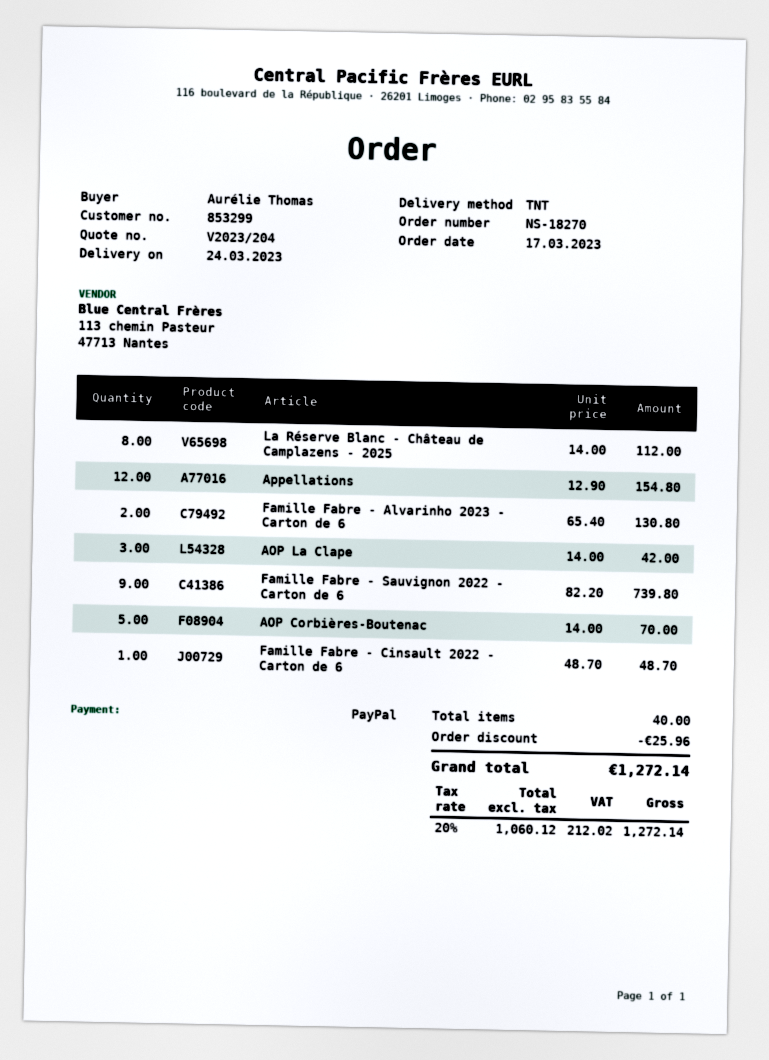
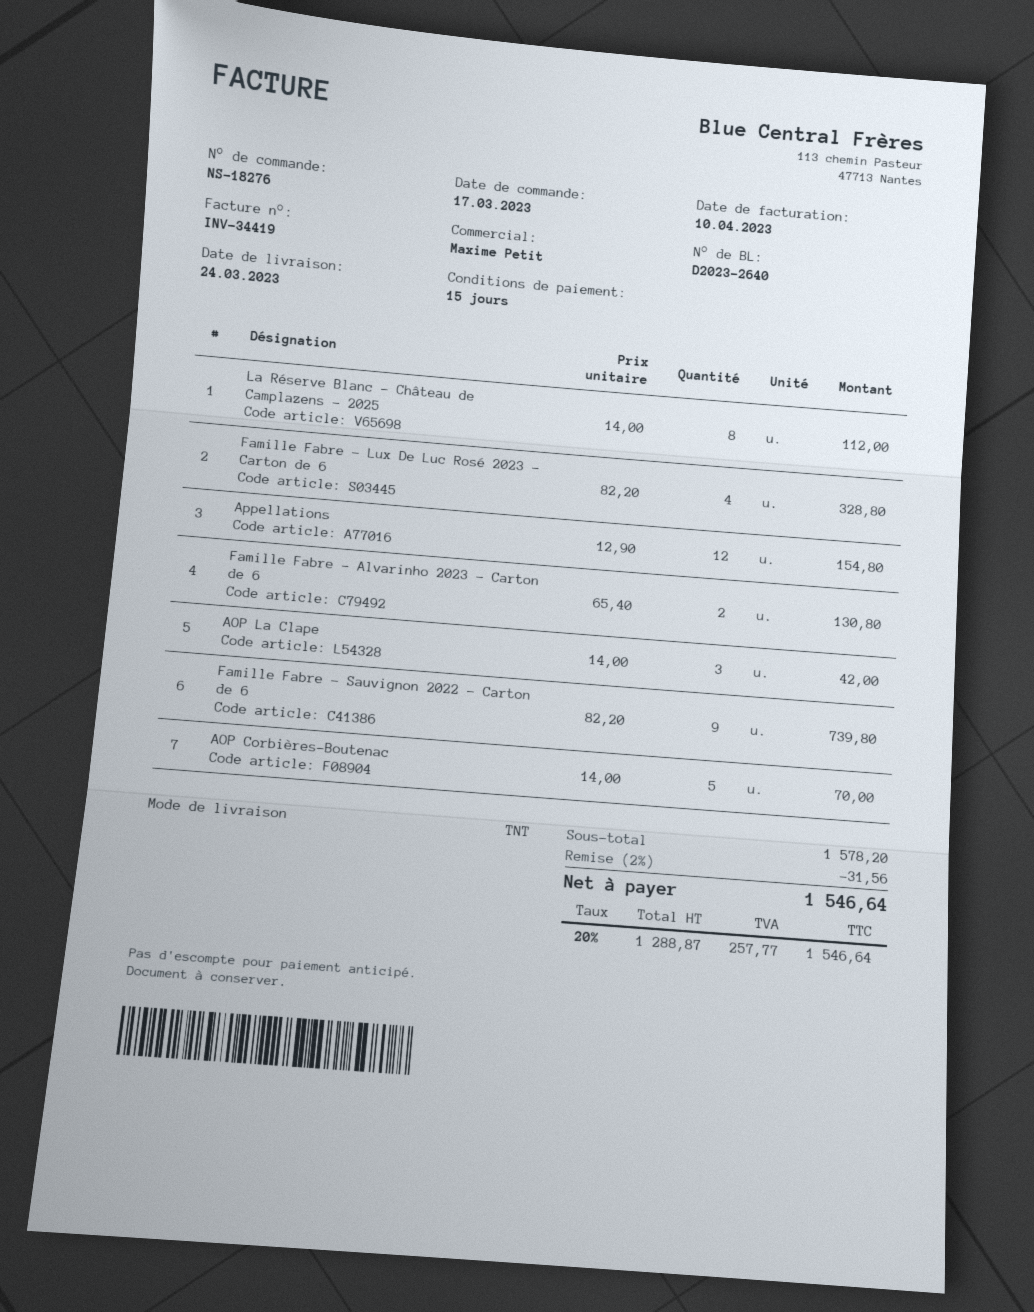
order number: NS-18270 -> NS-18276
Famille Fabre - Cinsault 2022 - Carton de 6: 1 x 48.70 = 48.70 -> none
Famille Fabre - Lux De Luc Rosé 2023 - Carton de 6: none -> 4 x 82.20 = 328.80
discount: 25.96 -> 31.56
net: 1060.12 -> 1288.87
tax: 20% = 212.02 -> 20% = 257.77
total: 1272.14 -> 1546.64

